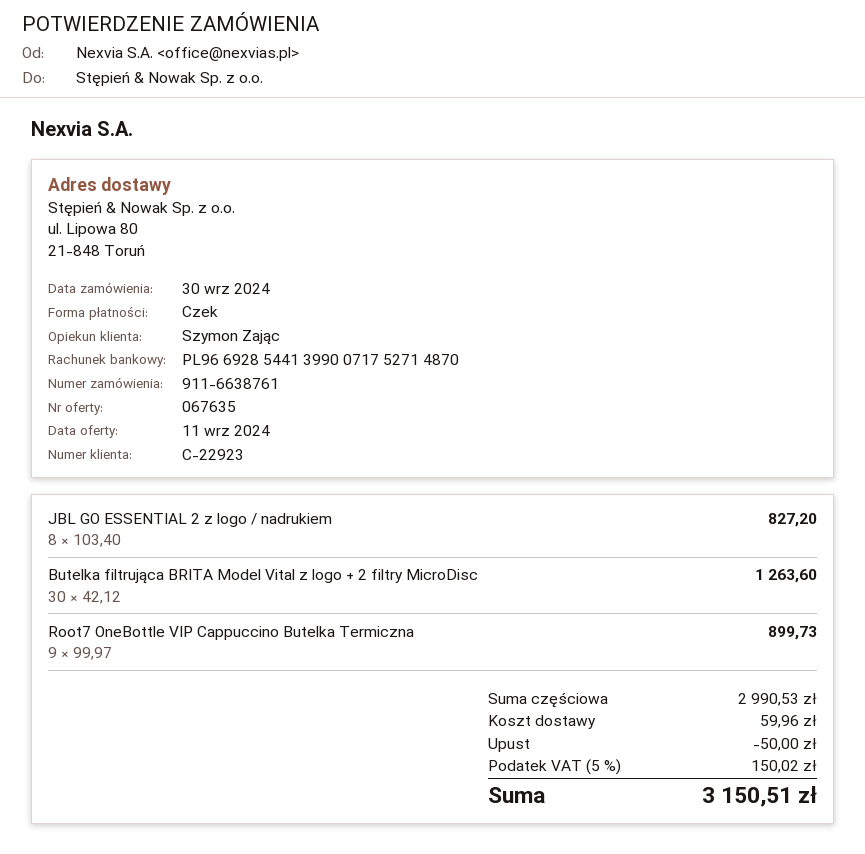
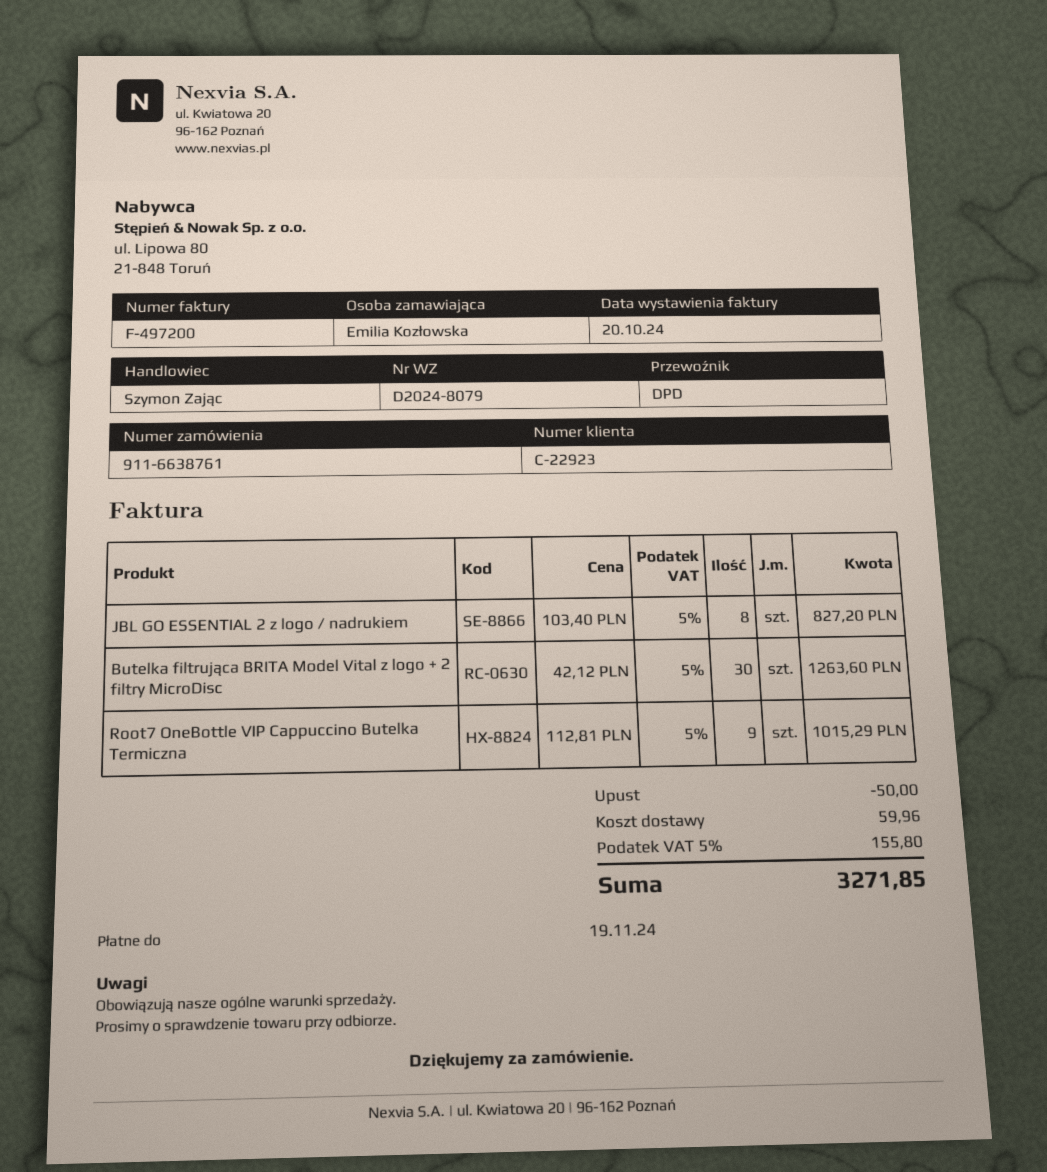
Root7 OneBottle VIP Cappuccino Butelka Termiczna: 9 x 99.97 = 899.73 -> 9 x 112.81 = 1015.29
tax: 5% = 150.02 -> 5% = 155.80
total: 3150.51 -> 3271.85

